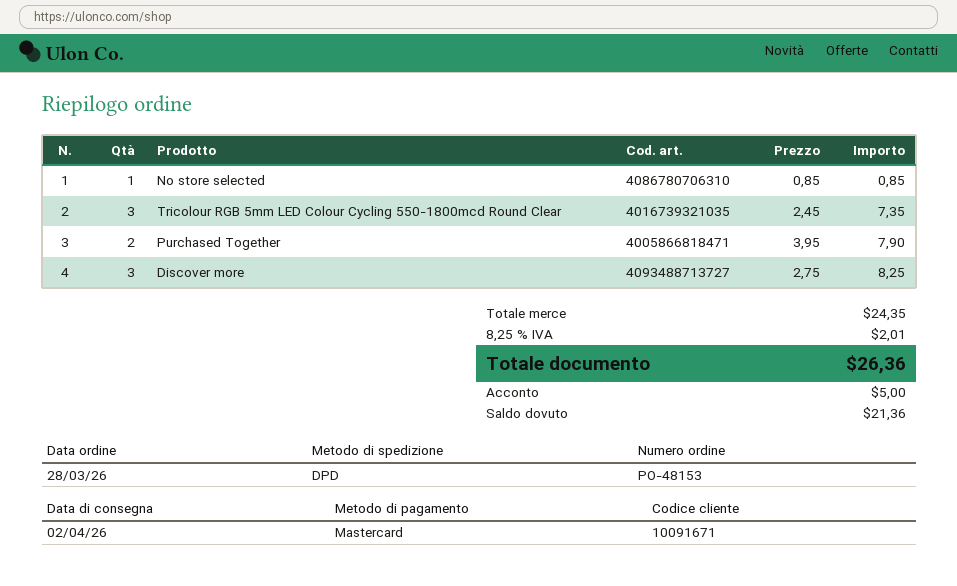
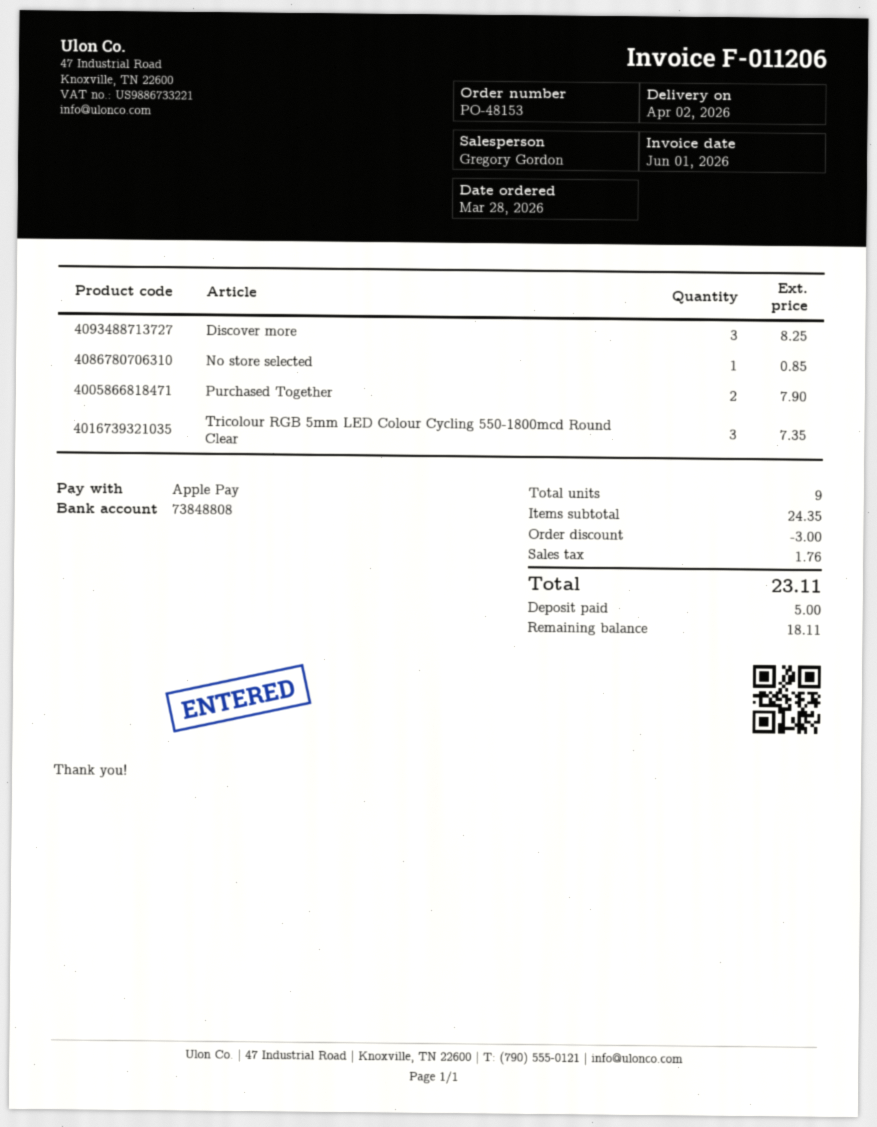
payment method: Mastercard -> Apple Pay
discount: none -> 3.00
tax: 2.01 -> 1.76
total: 26.36 -> 23.11
balance: 21.36 -> 18.11

